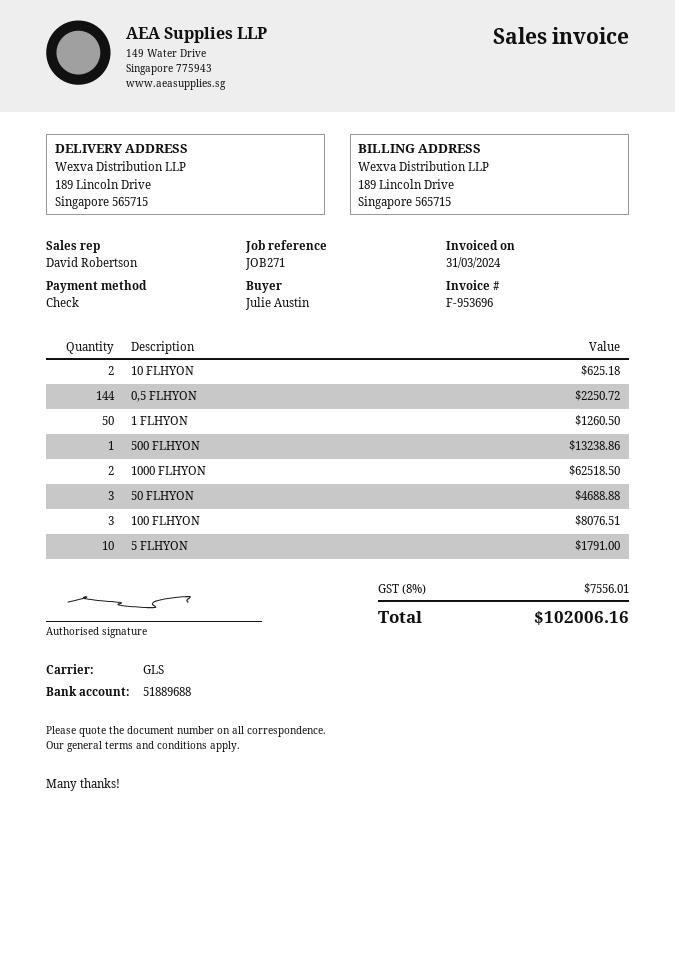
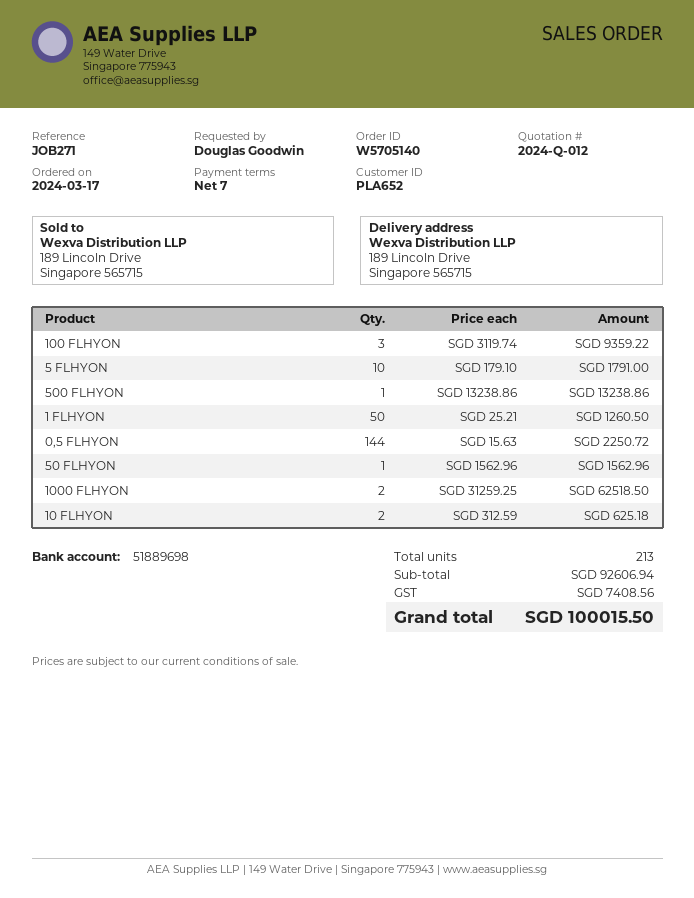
ordered by: Julie Austin -> Douglas Goodwin
bank account: 51889688 -> 51889698
50 FLHYON: 3 for 4688.88 -> 1 for 1562.96
100 FLHYON: 3 for 8076.51 -> 3 for 9359.22
tax: 7556.01 -> 7408.56
total: 102006.16 -> 100015.50

